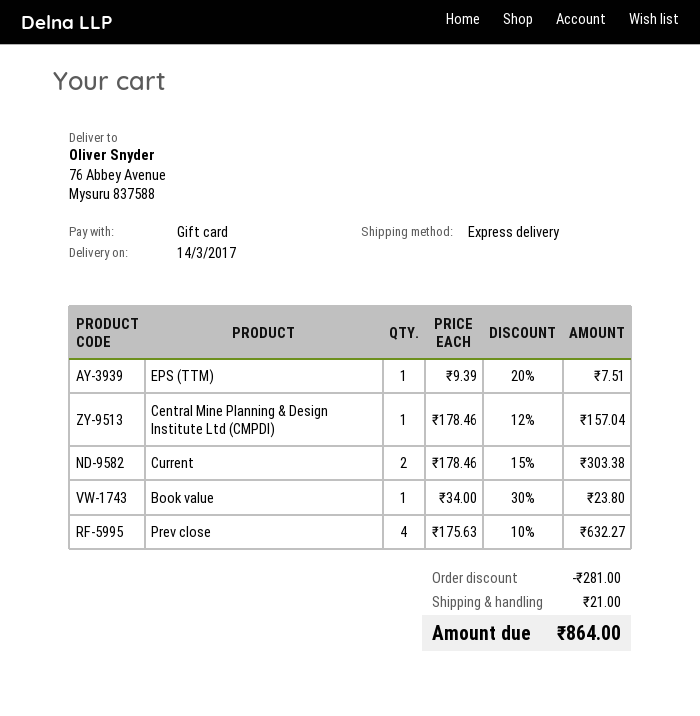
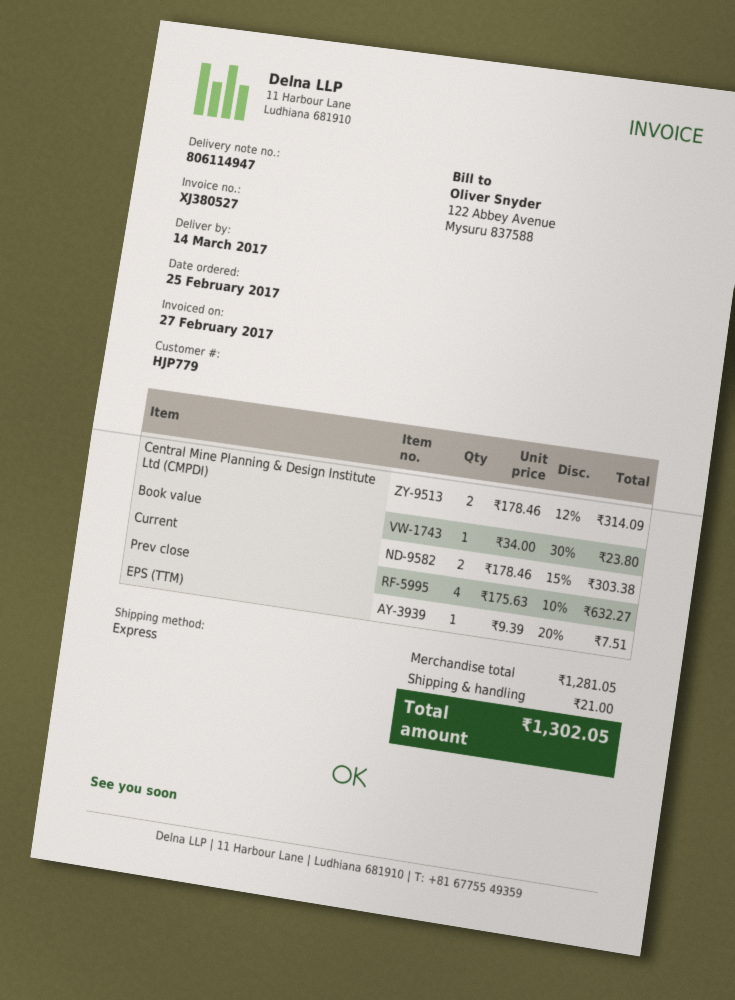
Central Mine Planning & Design Institute Ltd (CMPDI): 1 x 178.46 - 12% = 157.04 -> 2 x 178.46 - 12% = 314.09
discount: 281.00 -> none
total: 864.00 -> 1302.05

